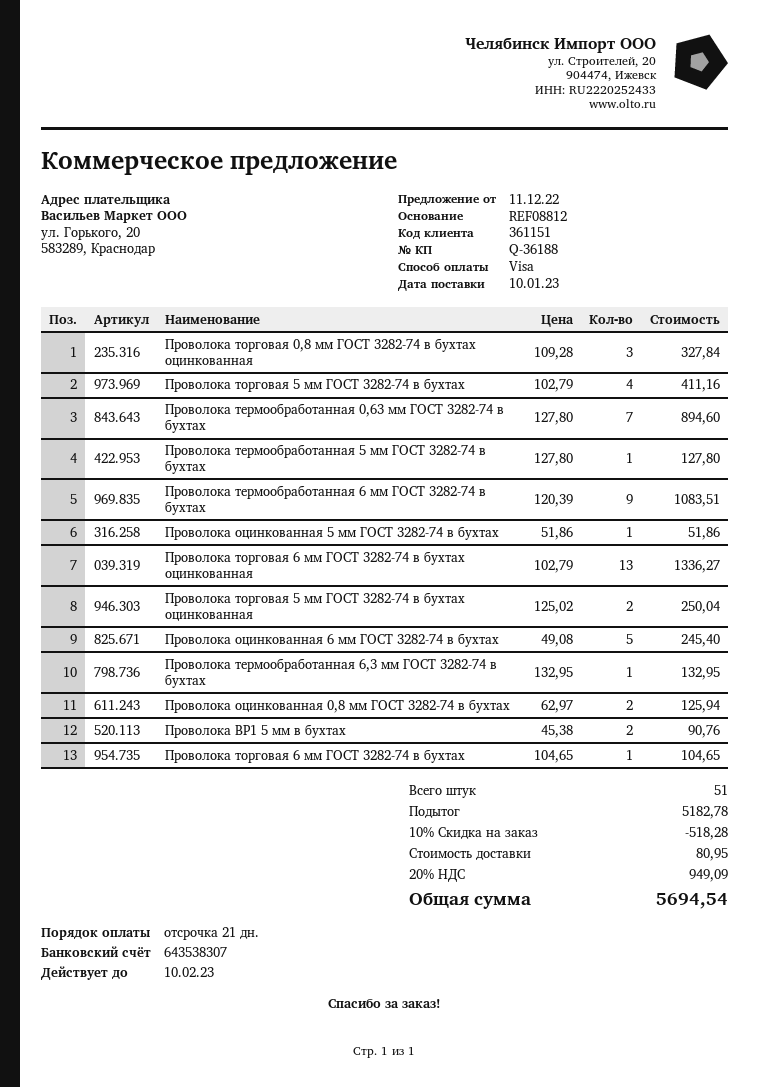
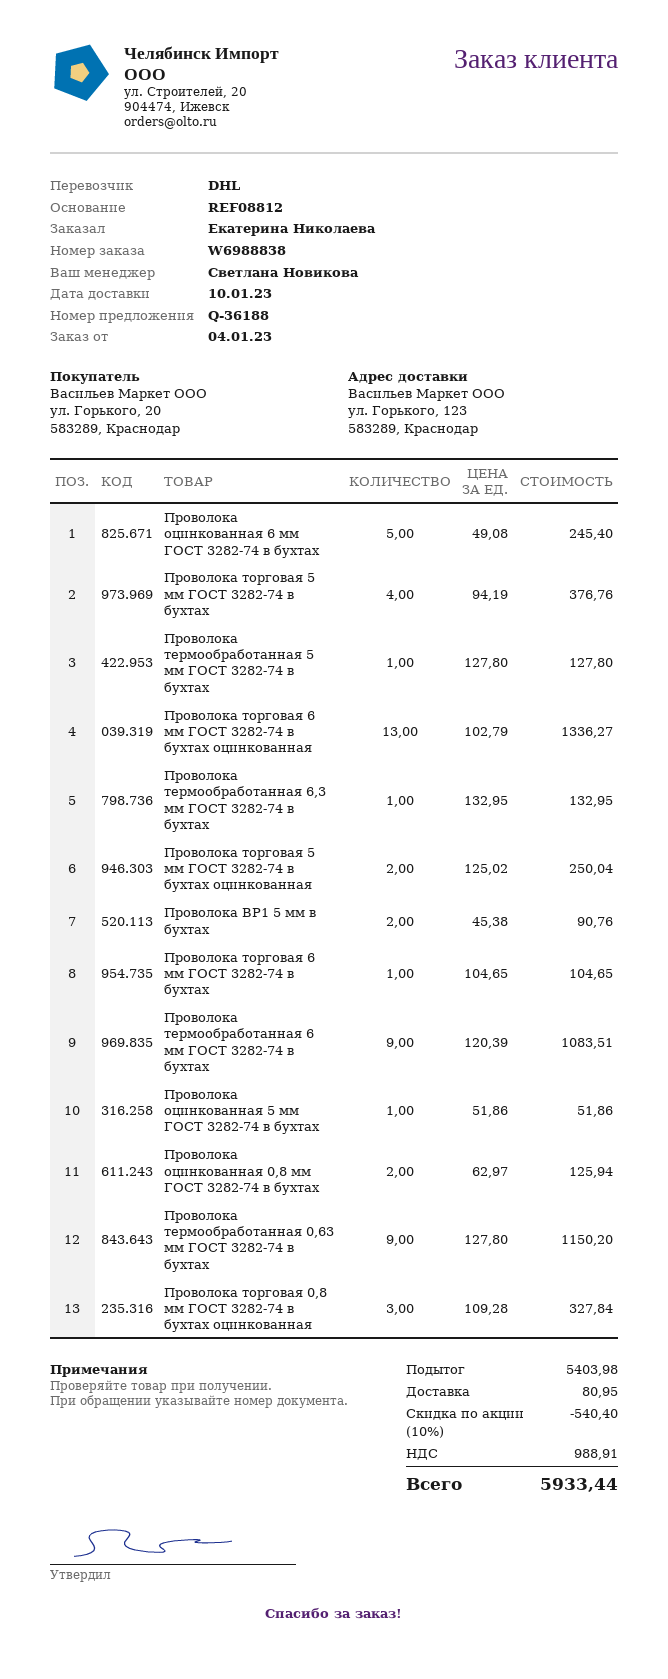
Проволока торговая 5 мм ГОСТ 3282-74 в бухтах: 4 x 102.79 = 411.16 -> 4 x 94.19 = 376.76
Проволока термообработанная 0,63 мм ГОСТ 3282-74 в бухтах: 7 x 127.80 = 894.60 -> 9 x 127.80 = 1150.20
subtotal: 5182.78 -> 5403.98
discount: 10% = 518.28 -> 10% = 540.40
tax: 949.09 -> 988.91
total: 5694.54 -> 5933.44

